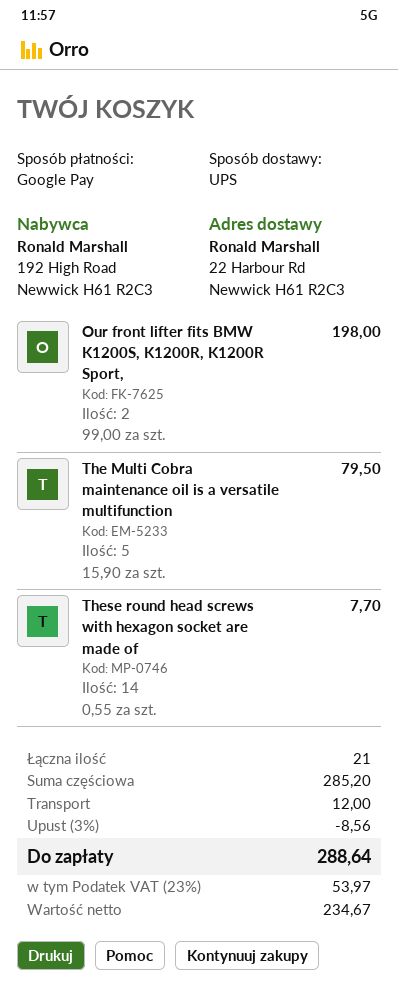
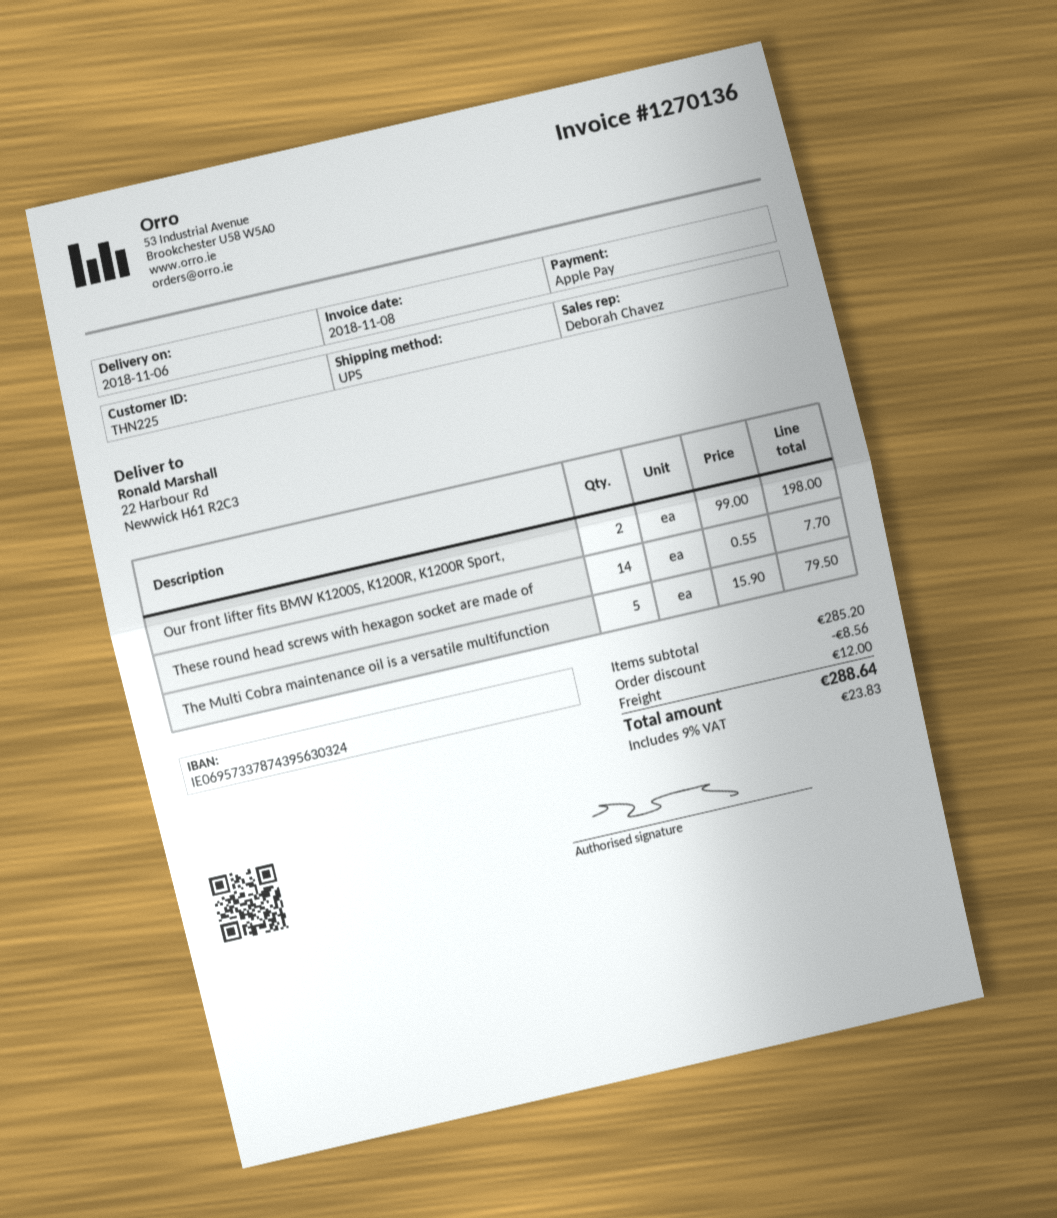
payment method: Google Pay -> Apple Pay
tax: 23% = 53.97 -> 9% = 23.83

